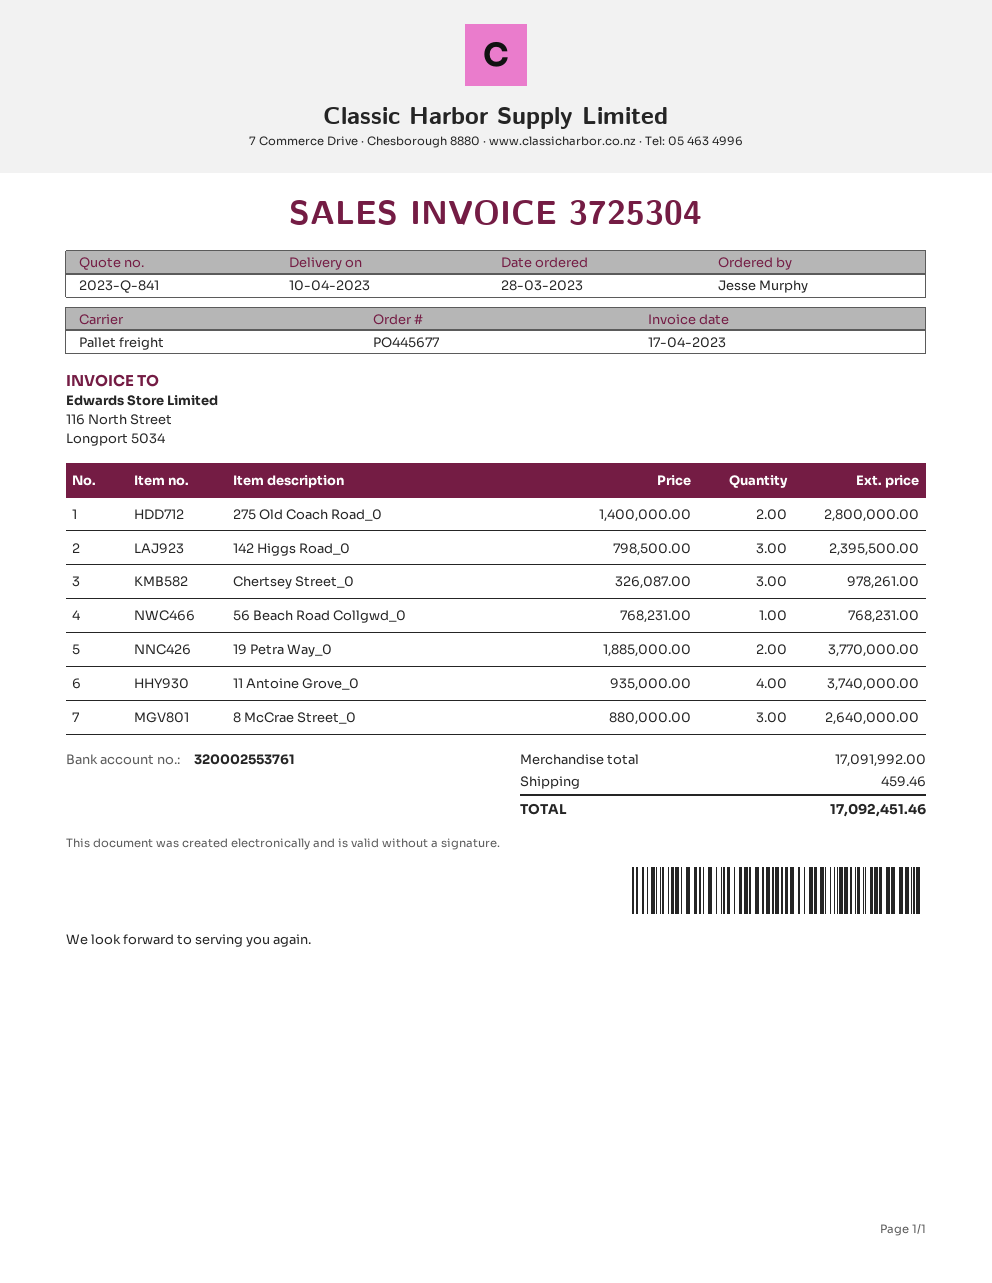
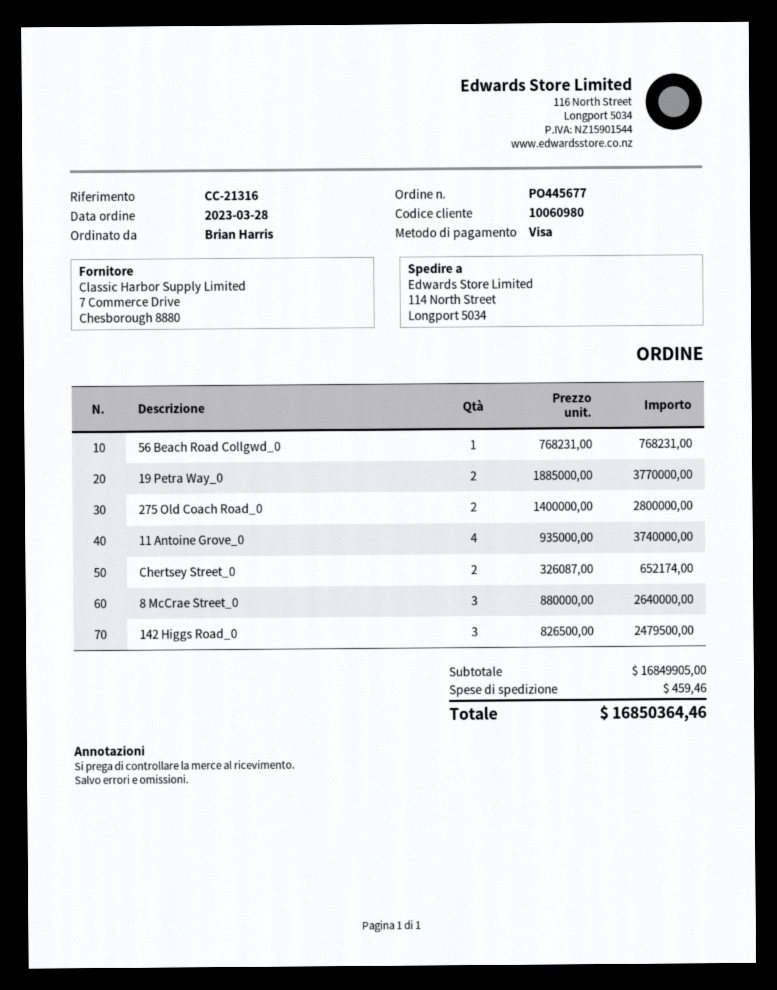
ordered by: Jesse Murphy -> Brian Harris
142 Higgs Road_0: 3 x 798500.00 = 2395500.00 -> 3 x 826500.00 = 2479500.00
Chertsey Street_0: 3 x 326087.00 = 978261.00 -> 2 x 326087.00 = 652174.00
subtotal: 17091992.00 -> 16849905.00
total: 17092451.46 -> 16850364.46

